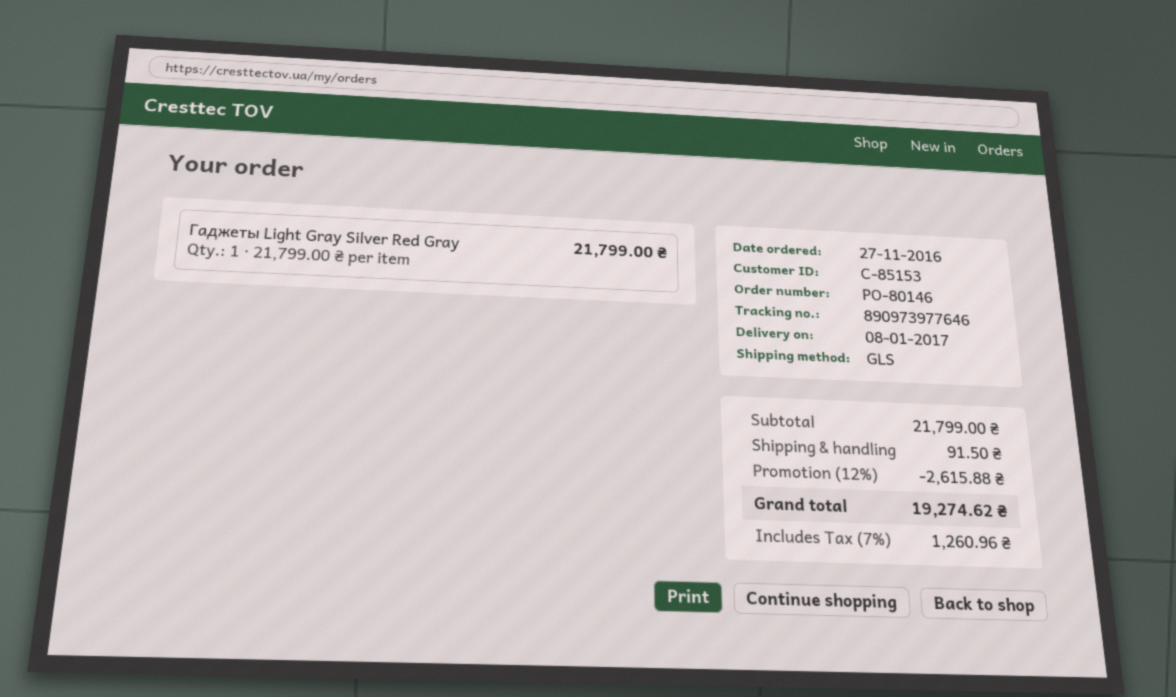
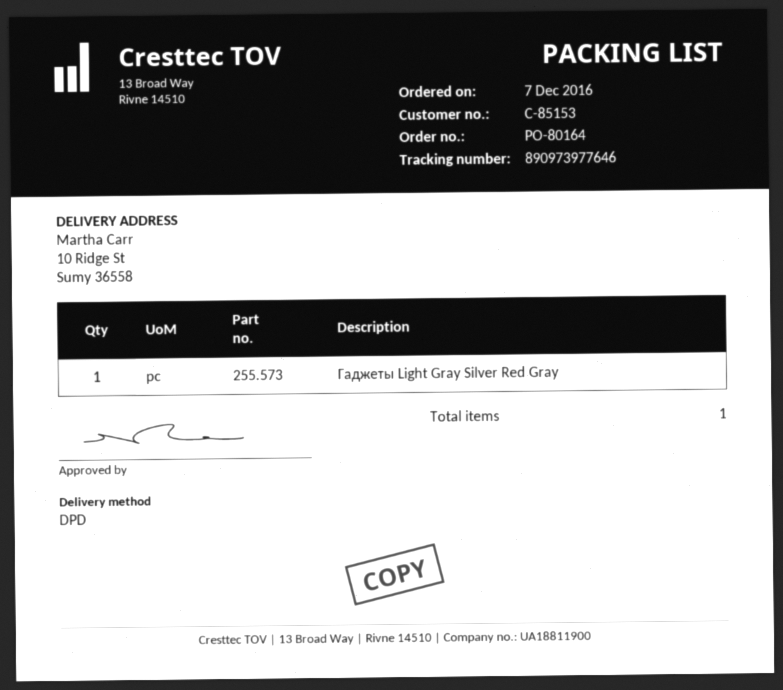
order number: PO-80146 -> PO-80164
order date: 2016-11-27 -> 2016-12-07
shipping method: GLS -> DPD

